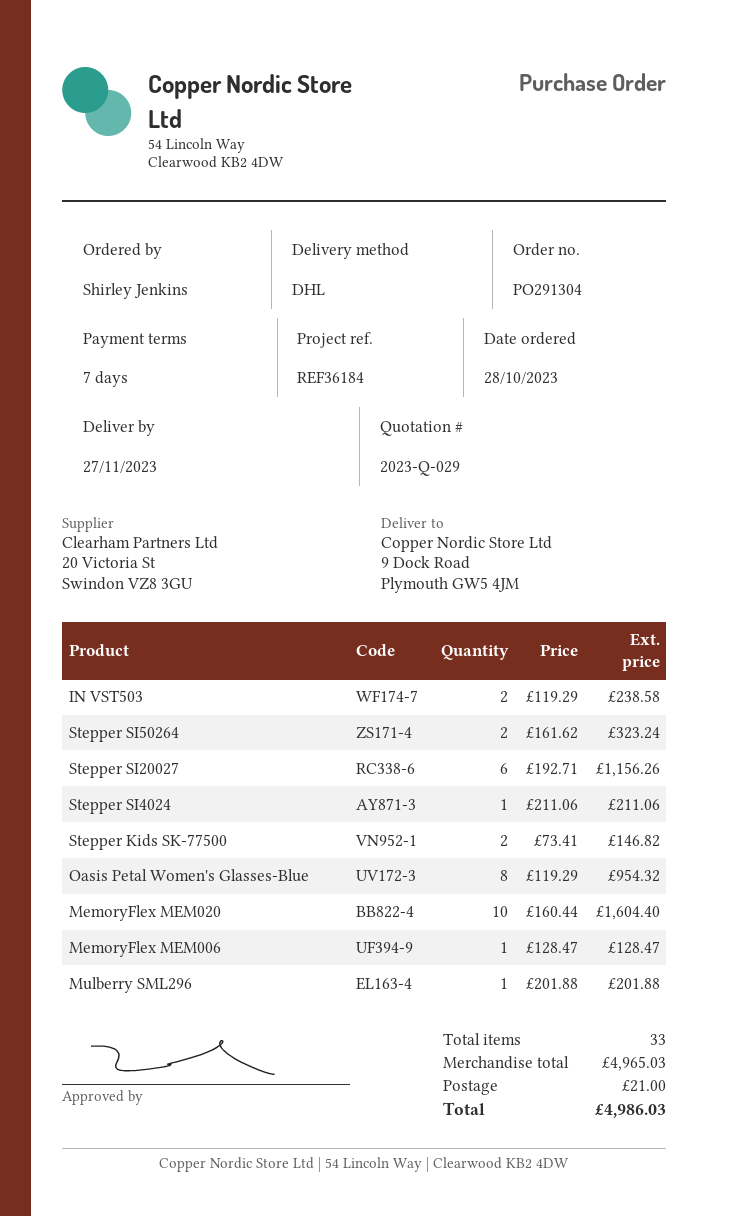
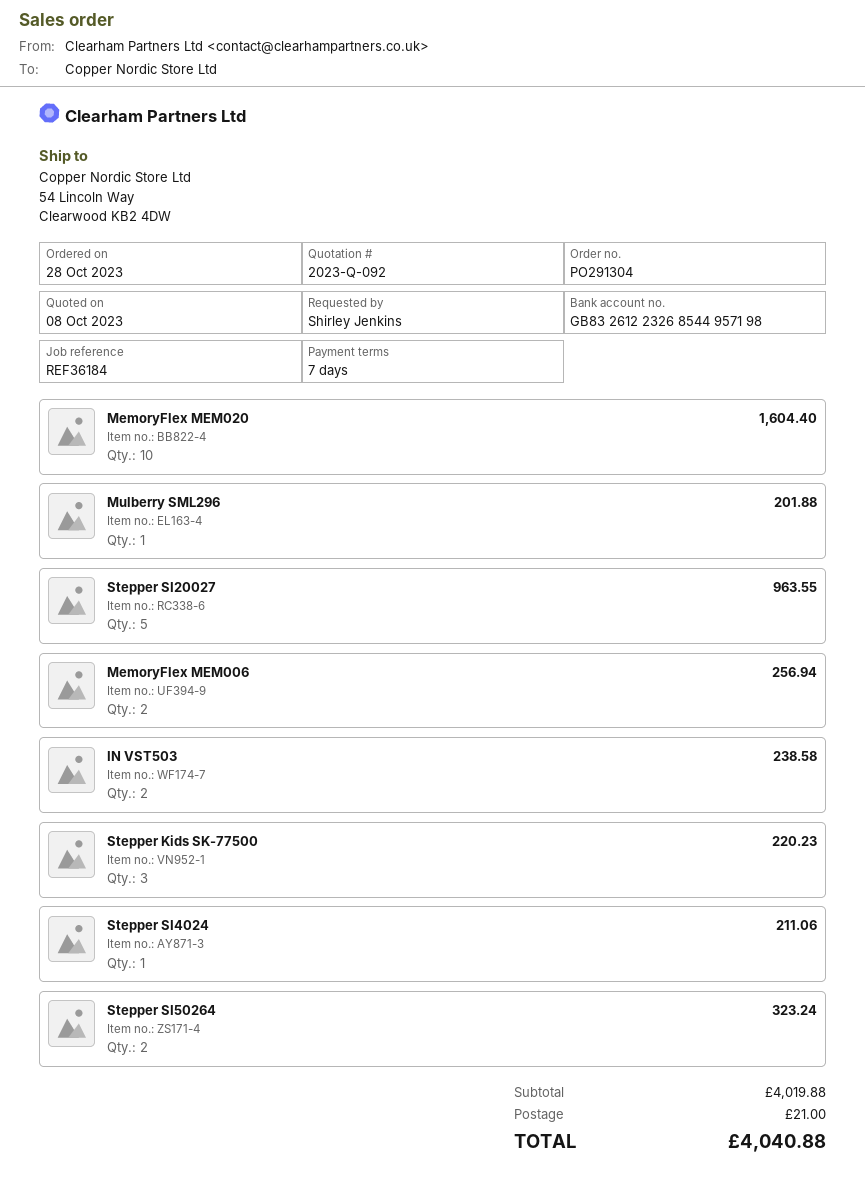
quote number: 2023-Q-029 -> 2023-Q-092
ship to: 9 Dock Road, Plymouth GW5 4JM -> 54 Lincoln Way, Clearwood KB2 4DW
Stepper SI20027: 6 for 1156.26 -> 5 for 963.55
Stepper Kids SK-77500: 2 for 146.82 -> 3 for 220.23
Oasis Petal Women's Glasses-Blue: 8 for 954.32 -> none
MemoryFlex MEM006: 1 for 128.47 -> 2 for 256.94
subtotal: 4965.03 -> 4019.88
total: 4986.03 -> 4040.88

